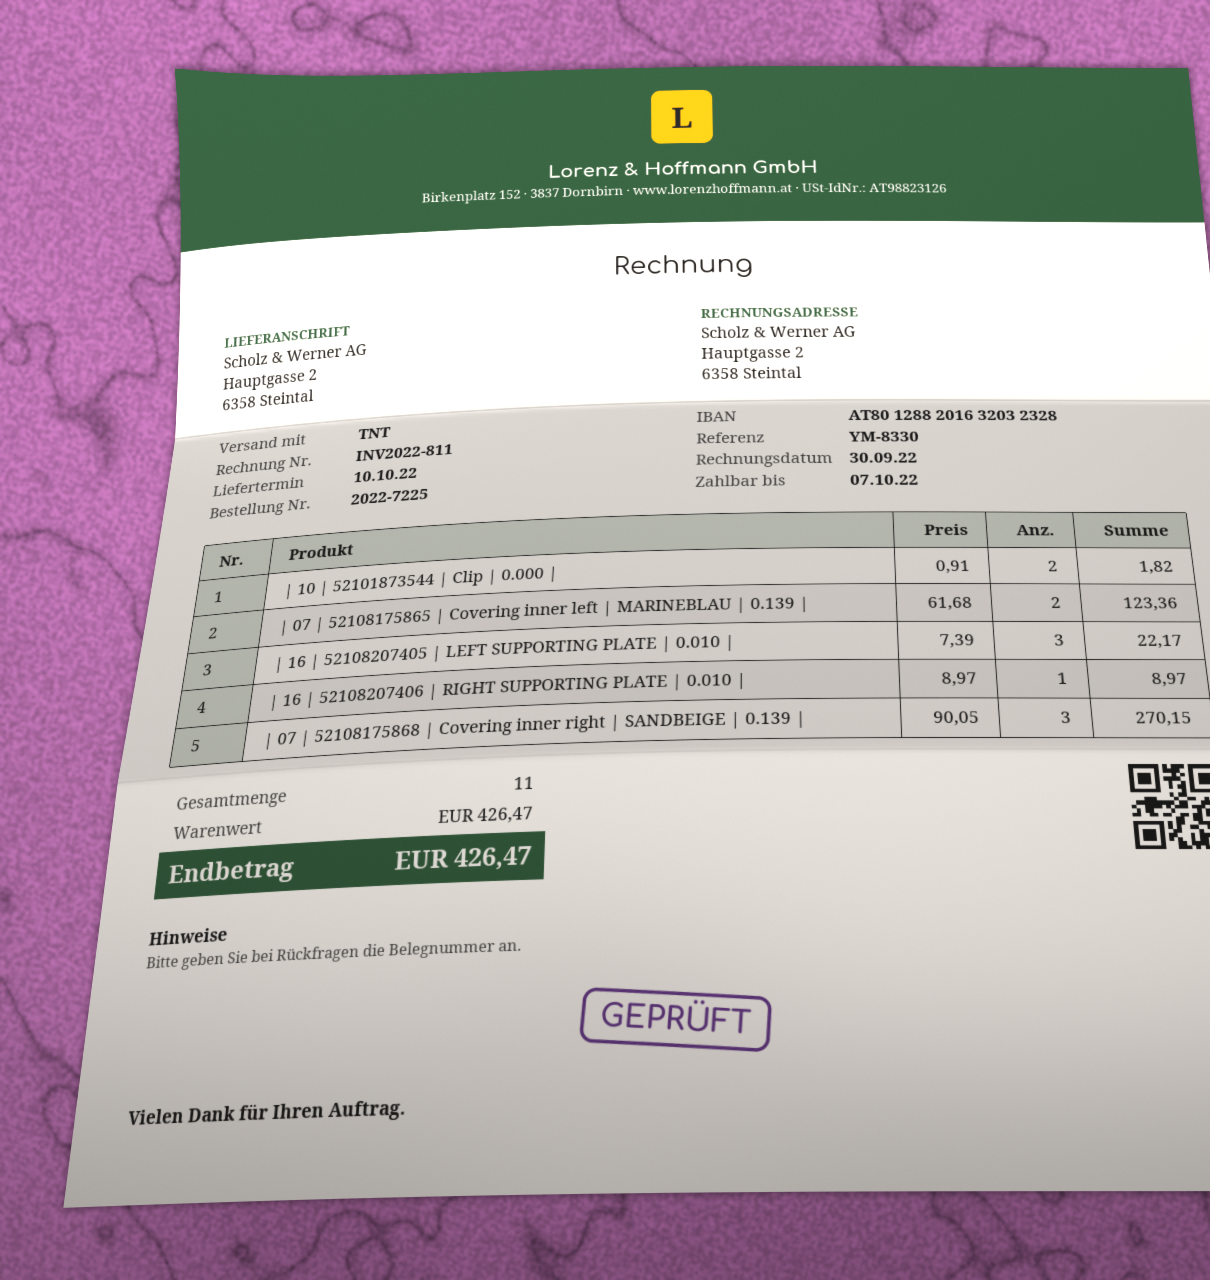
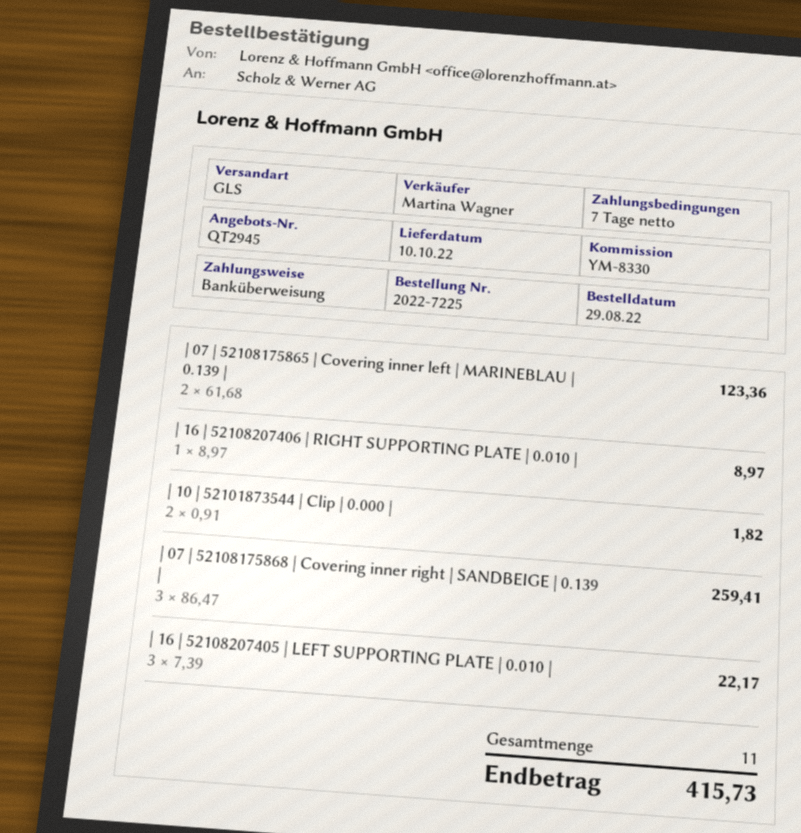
shipping method: TNT -> GLS
| 07 | 52108175868 | Covering inner right | SANDBEIGE | 0.139 |: 3 x 90.05 = 270.15 -> 3 x 86.47 = 259.41
total: 426.47 -> 415.73

